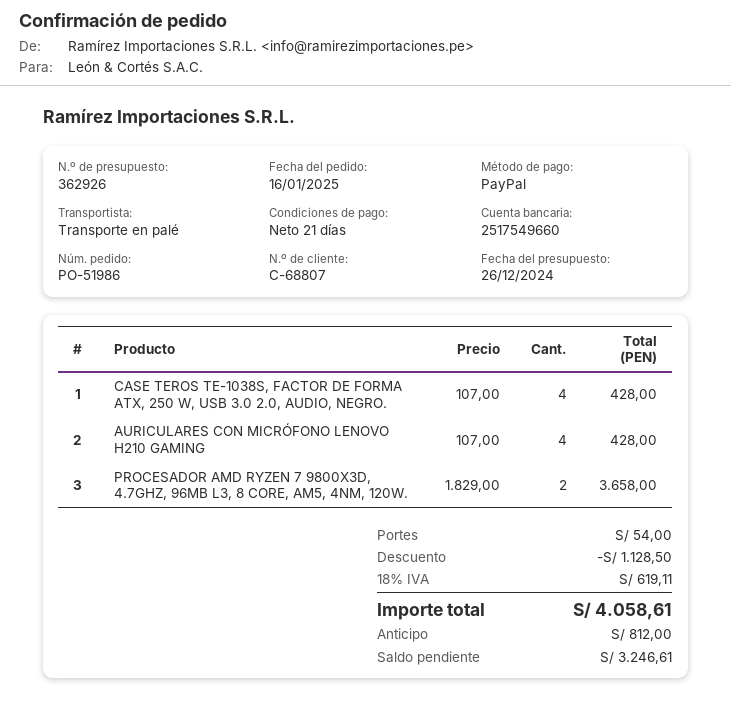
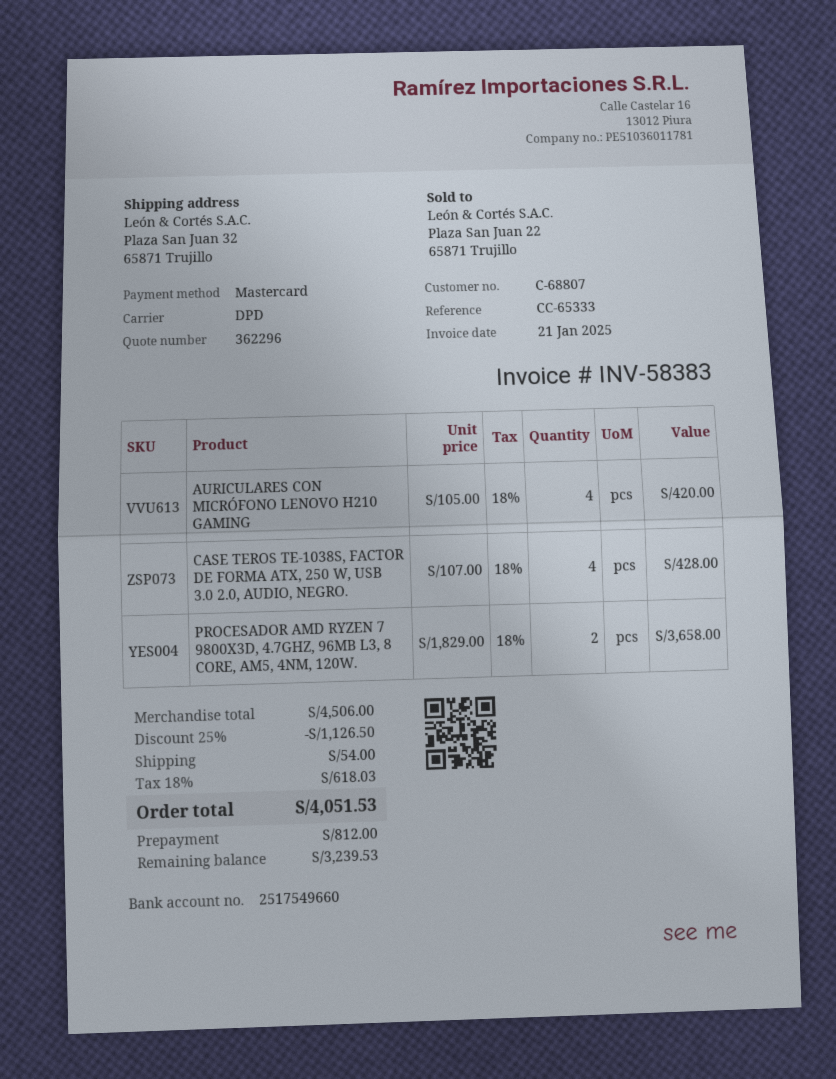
quote number: 362926 -> 362296
payment method: PayPal -> Mastercard
shipping method: pallet freight -> DPD
AURICULARES CON MICRÓFONO LENOVO H210 GAMING: 4 x 107.00 = 428.00 -> 4 x 105.00 = 420.00
discount: 1128.50 -> 1126.50
tax: 18% = 619.11 -> 18% = 618.03
total: 4058.61 -> 4051.53
balance: 3246.61 -> 3239.53

